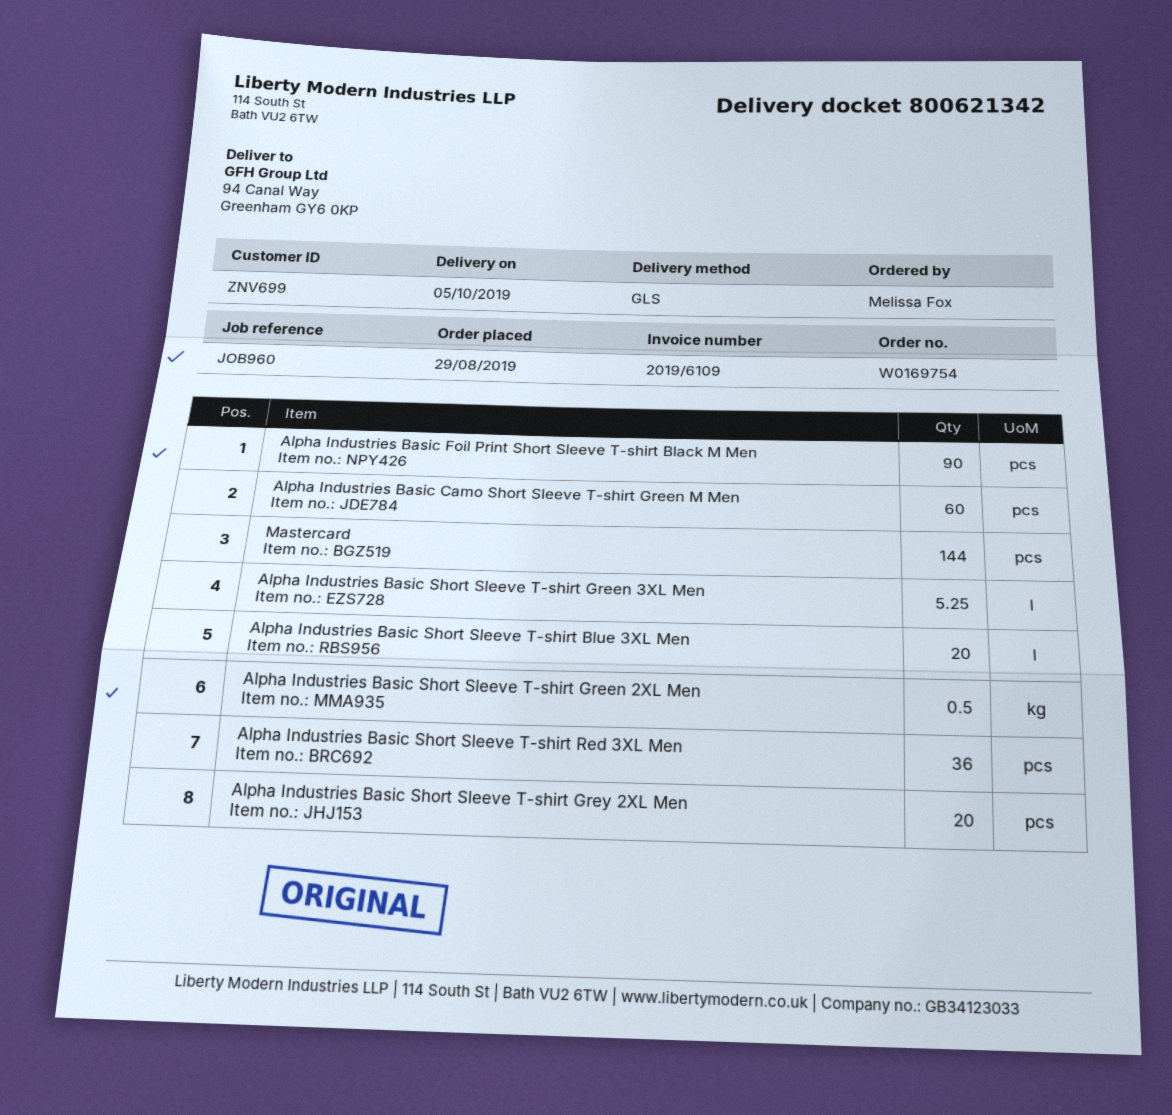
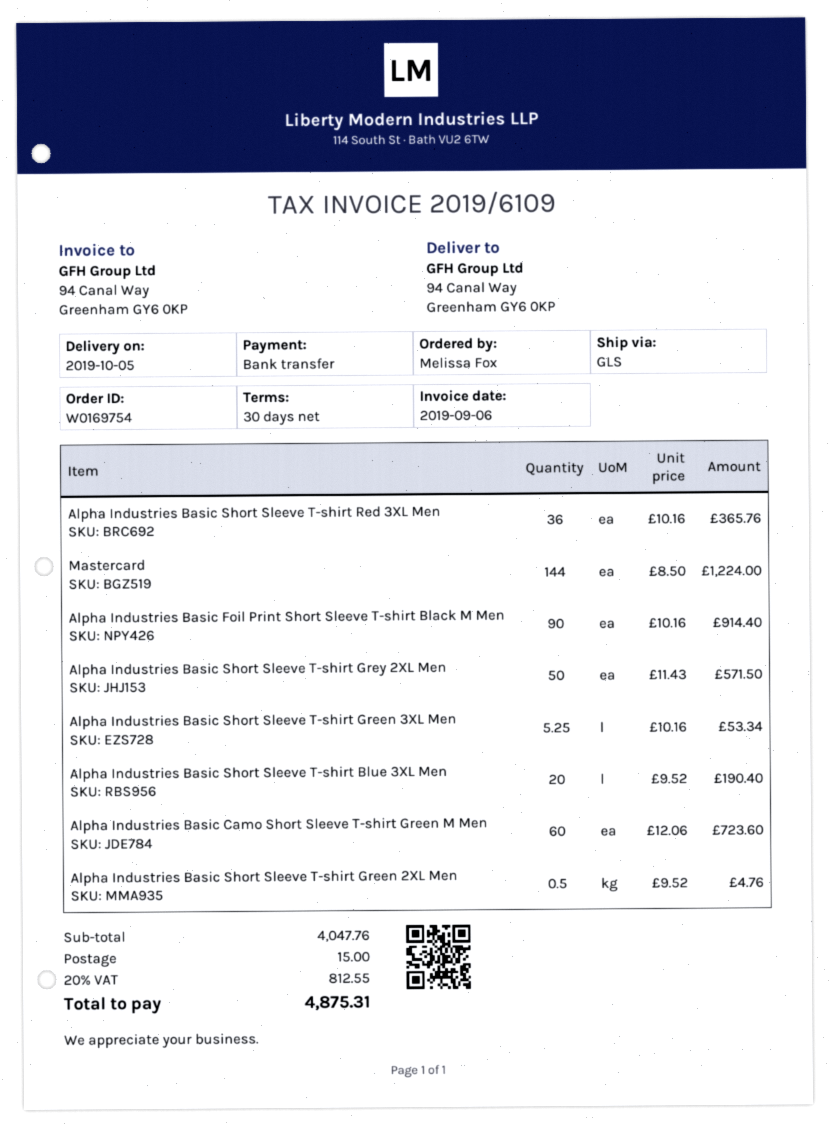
Alpha Industries Basic Short Sleeve T-shirt Grey 2XL Men: 20 -> 50

